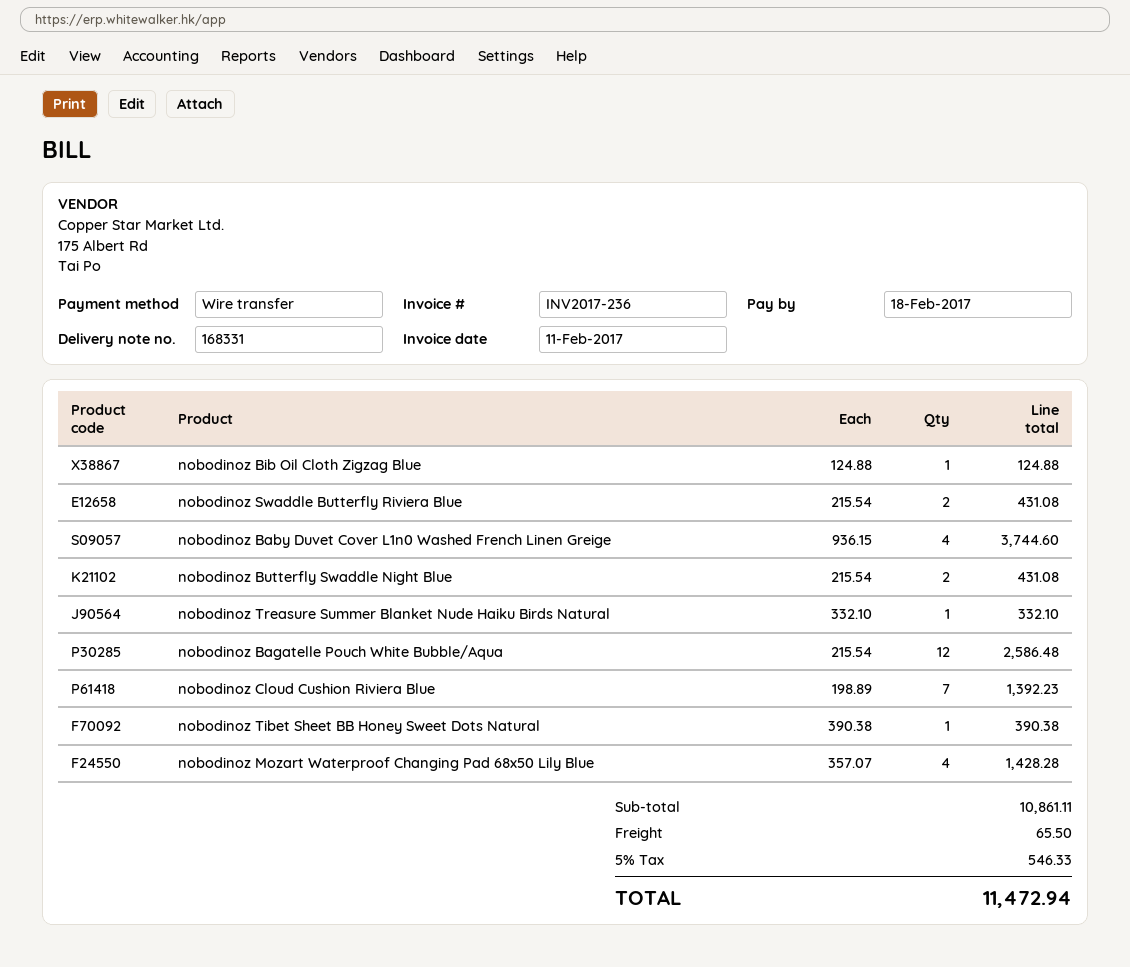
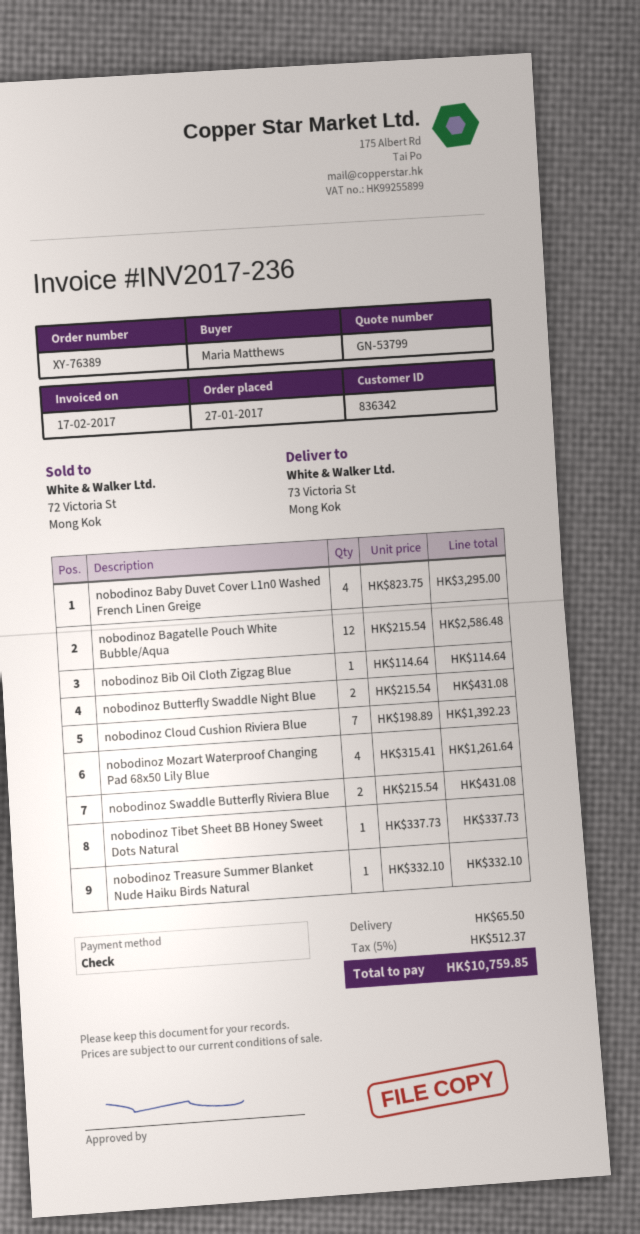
invoice date: 2017-02-11 -> 2017-02-17
payment method: bank transfer -> cheque
nobodinoz Bib Oil Cloth Zigzag Blue: 1 x 124.88 = 124.88 -> 1 x 114.64 = 114.64
nobodinoz Baby Duvet Cover L1n0 Washed French Linen Greige: 4 x 936.15 = 3744.60 -> 4 x 823.75 = 3295.00
nobodinoz Tibet Sheet BB Honey Sweet Dots Natural: 1 x 390.38 = 390.38 -> 1 x 337.73 = 337.73
nobodinoz Mozart Waterproof Changing Pad 68x50 Lily Blue: 4 x 357.07 = 1428.28 -> 4 x 315.41 = 1261.64
tax: 5% = 546.33 -> 5% = 512.37
total: 11472.94 -> 10759.85

